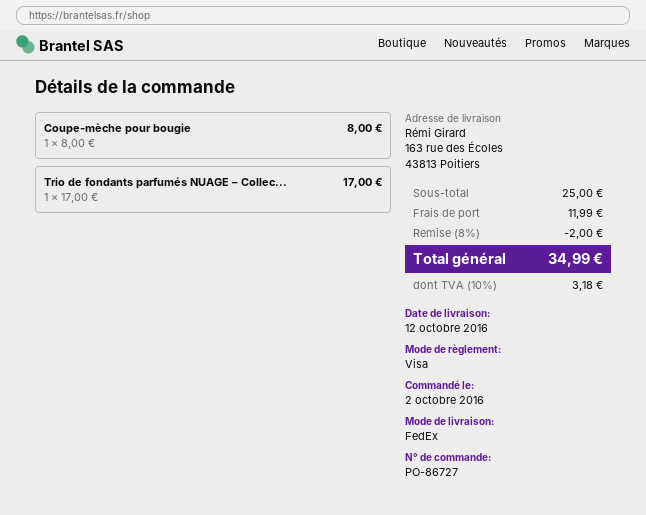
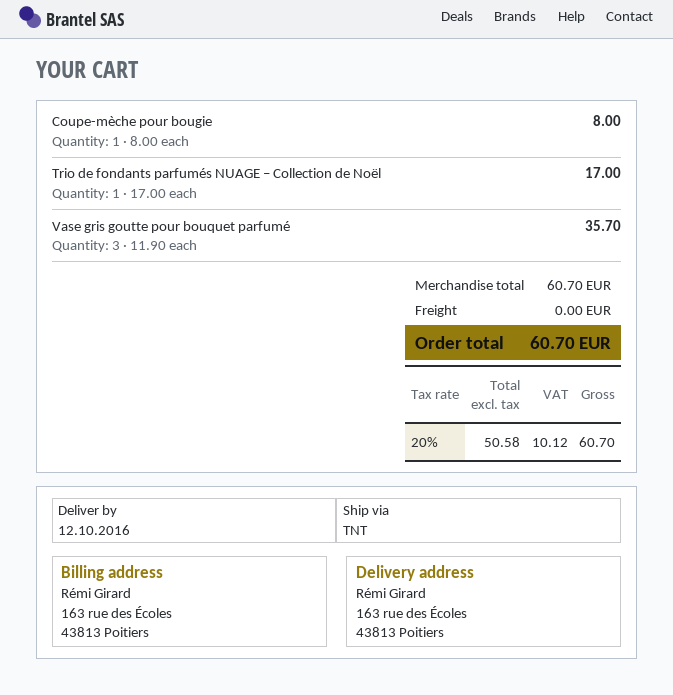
shipping method: FedEx -> TNT
Vase gris goutte pour bouquet parfumé: none -> 3 x 11.90 = 35.70
subtotal: 25.00 -> 60.70
discount: 8% = 2.00 -> none
shipping: 11.99 -> 0.00
tax: 10% = 3.18 -> 20% = 10.12
total: 34.99 -> 60.70

